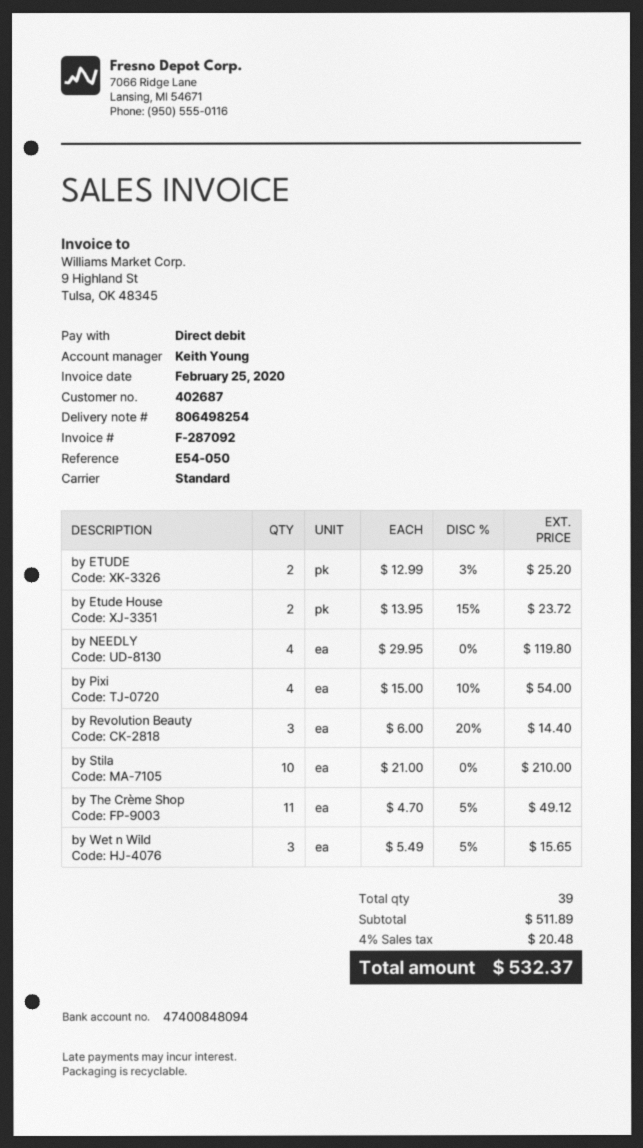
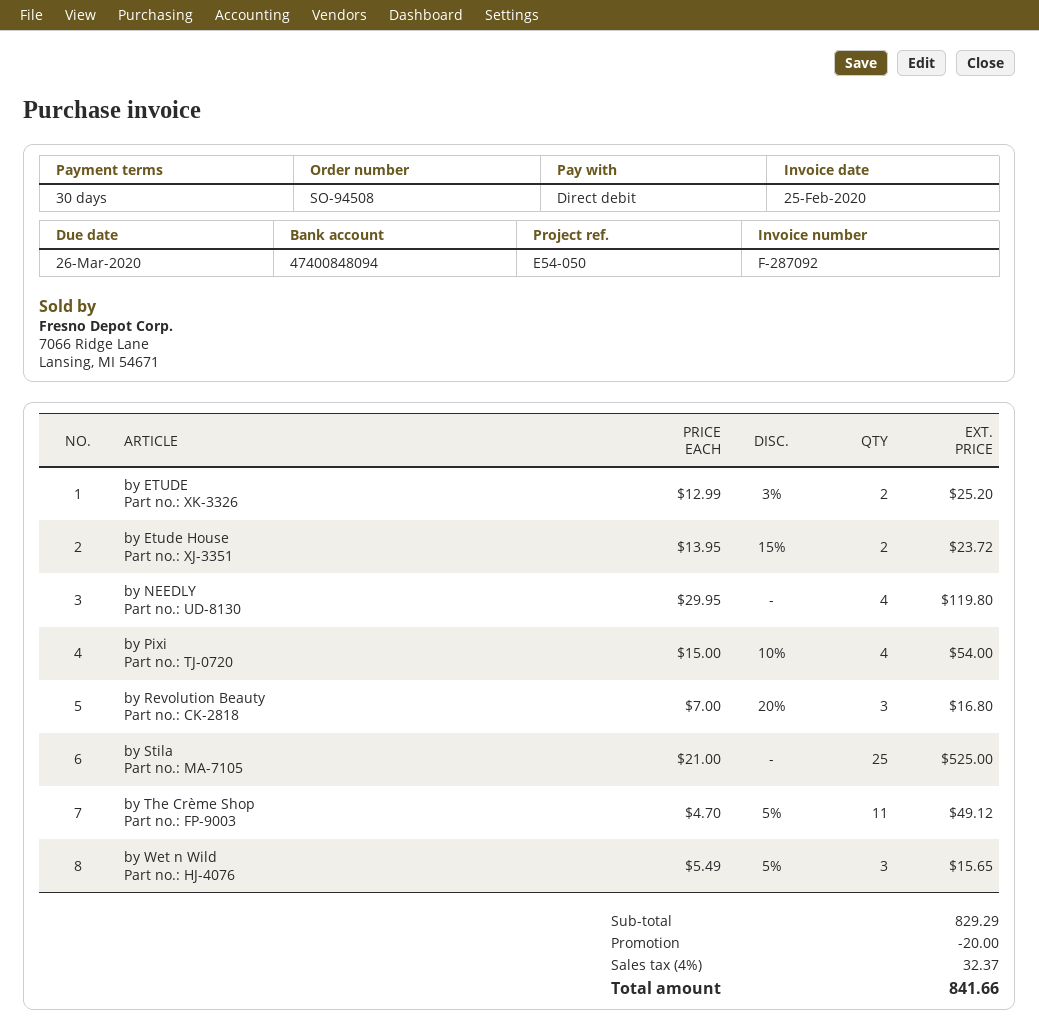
by Revolution Beauty: 3 x 6.00 - 20% = 14.40 -> 3 x 7.00 - 20% = 16.80
by Stila: 10 x 21.00 = 210.00 -> 25 x 21.00 = 525.00
subtotal: 511.89 -> 829.29
discount: none -> 20.00
tax: 4% = 20.48 -> 4% = 32.37
total: 532.37 -> 841.66

